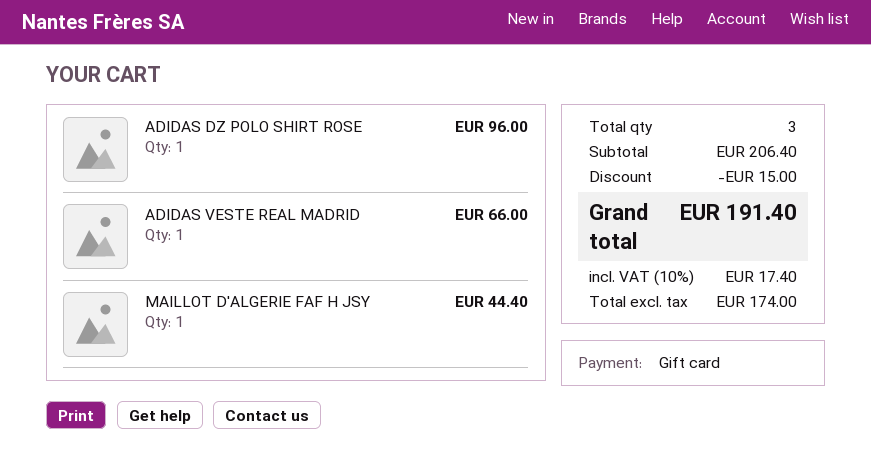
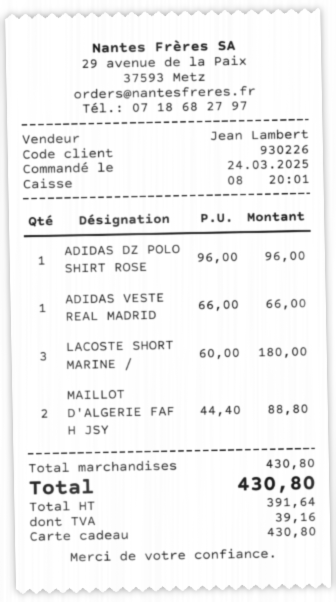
MAILLOT D'ALGERIE FAF H JSY: 1 for 44.40 -> 2 for 88.80
LACOSTE SHORT MARINE /: none -> 3 for 180.00
subtotal: 206.40 -> 430.80
discount: 15.00 -> none
net: 174.00 -> 391.64
tax: 17.40 -> 39.16
total: 191.40 -> 430.80

